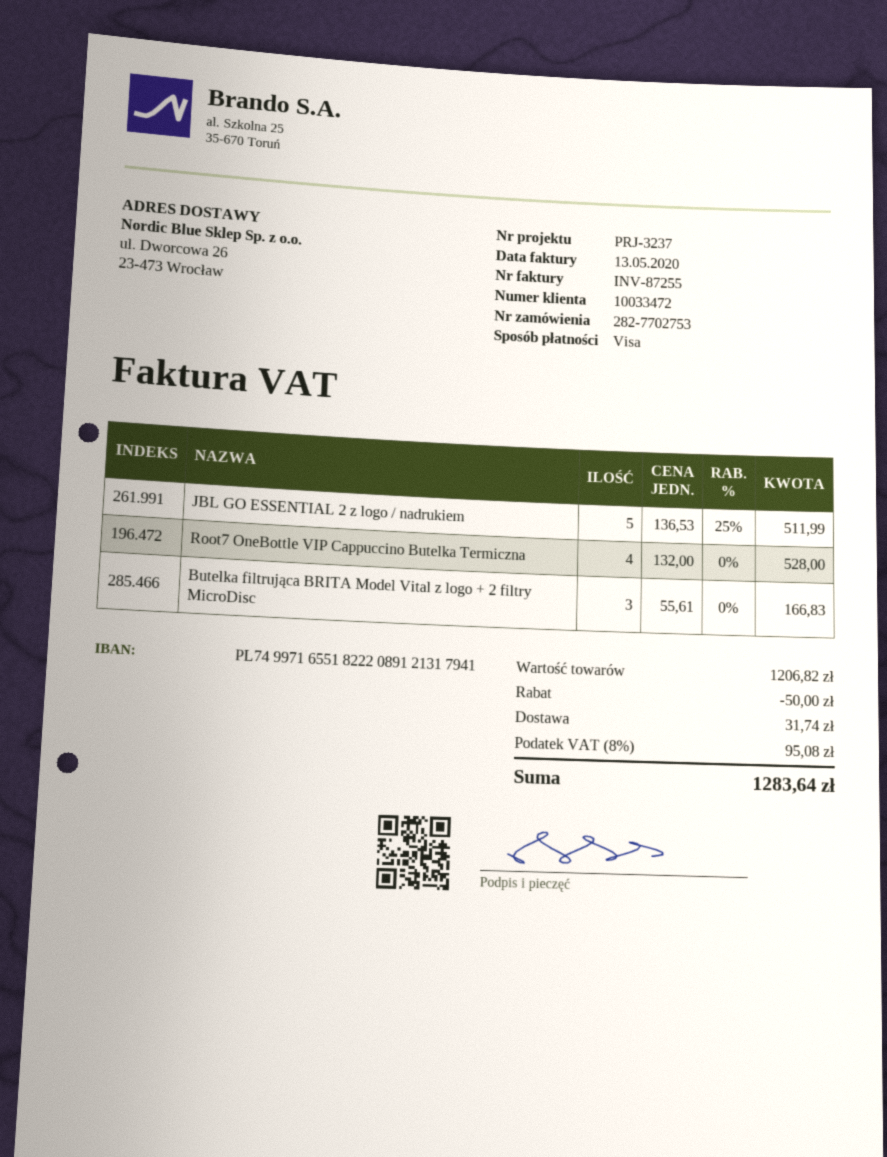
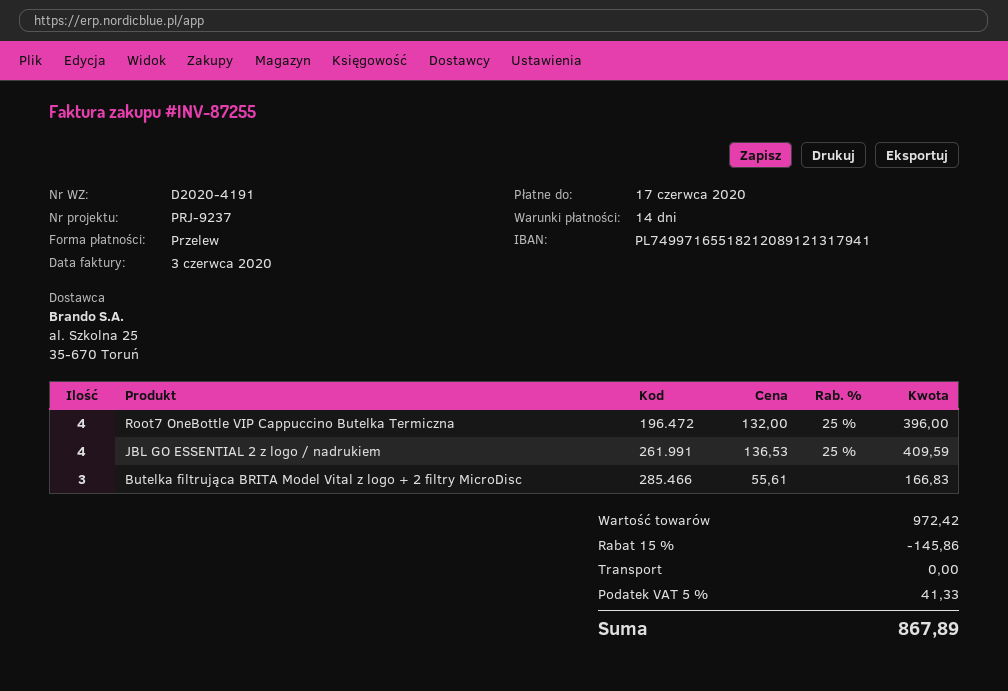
invoice date: 2020-05-13 -> 2020-06-03
reference: PRJ-3237 -> PRJ-9237
payment method: Visa -> bank transfer
bank account: PL74997165518222089121317941 -> PL74997165518212089121317941
JBL GO ESSENTIAL 2 z logo / nadrukiem: 5 x 136.53 - 25% = 511.99 -> 4 x 136.53 - 25% = 409.59
Root7 OneBottle VIP Cappuccino Butelka Termiczna: 4 x 132.00 = 528.00 -> 4 x 132.00 - 25% = 396.00
subtotal: 1206.82 -> 972.42
discount: 50.00 -> 145.86
shipping: 31.74 -> 0.00
tax: 8% = 95.08 -> 5% = 41.33
total: 1283.64 -> 867.89

